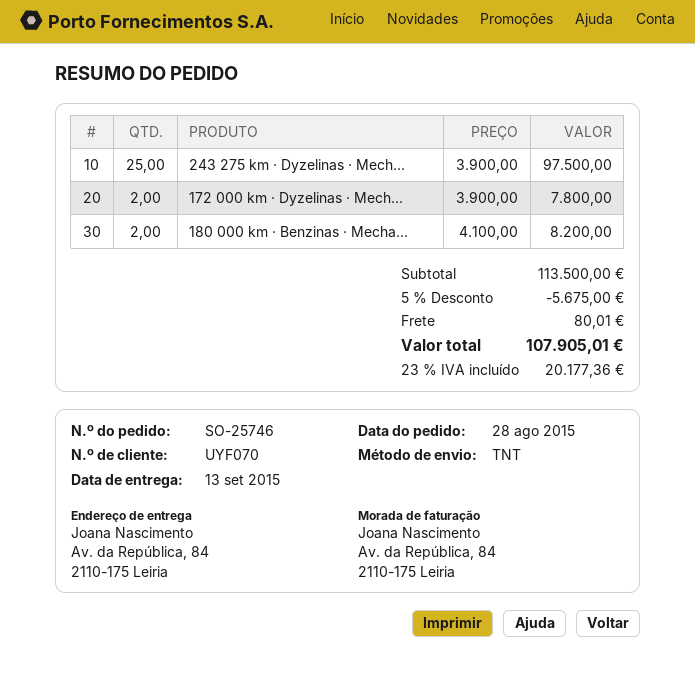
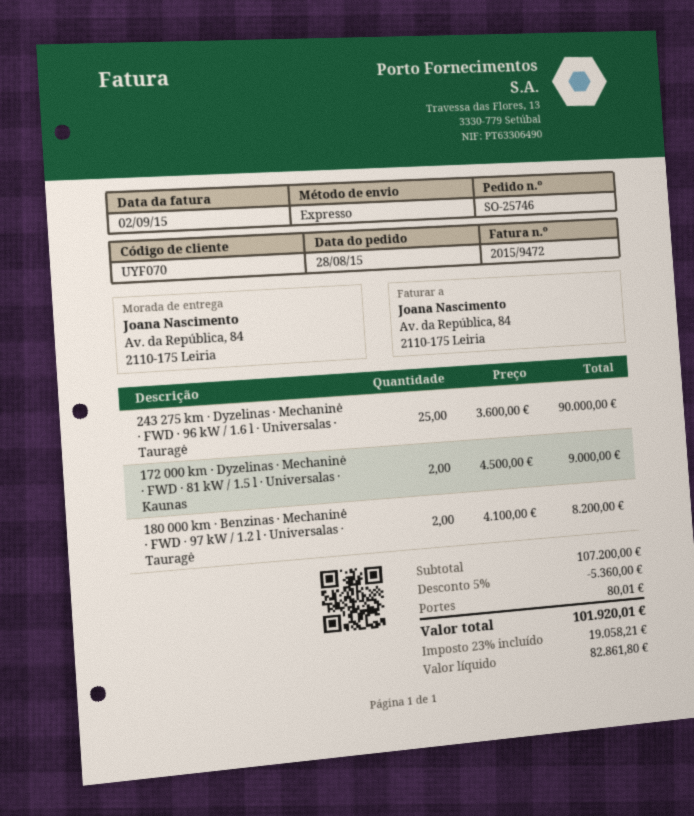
shipping method: TNT -> express
243 275 km · Dyzelinas · Mech...: 25 x 3900.00 = 97500.00 -> 25 x 3600.00 = 90000.00
172 000 km · Dyzelinas · Mech...: 2 x 3900.00 = 7800.00 -> 2 x 4500.00 = 9000.00
subtotal: 113500.00 -> 107200.00
discount: 5% = 5675.00 -> 5% = 5360.00
tax: 23% = 20177.36 -> 23% = 19058.21
total: 107905.01 -> 101920.01

